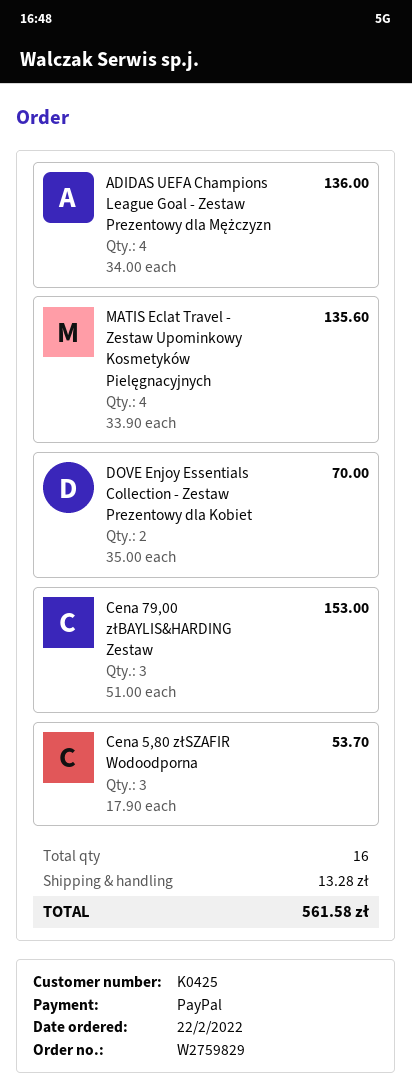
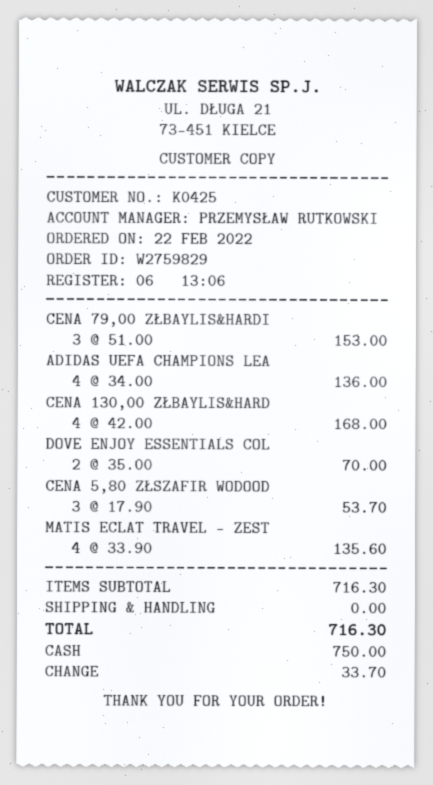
payment method: PayPal -> cash
CENA 130,00 ZŁBAYLIS&HARD: none -> 4 x 42.00 = 168.00
shipping: 13.28 -> 0.00
total: 561.58 -> 716.30

